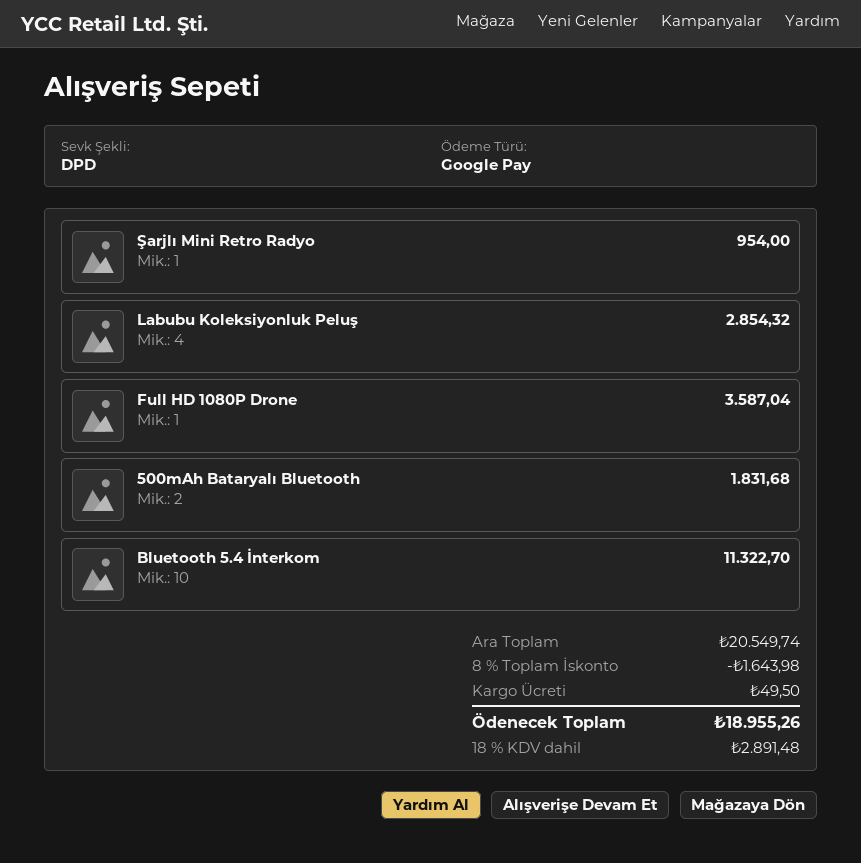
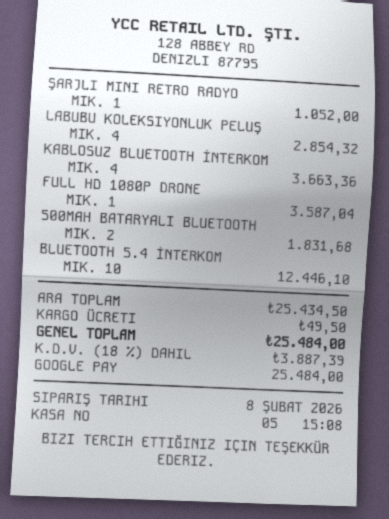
Şarjlı Mini Retro Radyo: 1 for 954.00 -> 1 for 1052.00
Bluetooth 5.4 İnterkom: 10 for 11322.70 -> 10 for 12446.10
KABLOSUZ BLUETOOTH İNTERKOM: none -> 4 for 3663.36
subtotal: 20549.74 -> 25434.50
discount: 8% = 1643.98 -> none
tax: 18% = 2891.48 -> 18% = 3887.39
total: 18955.26 -> 25484.00

